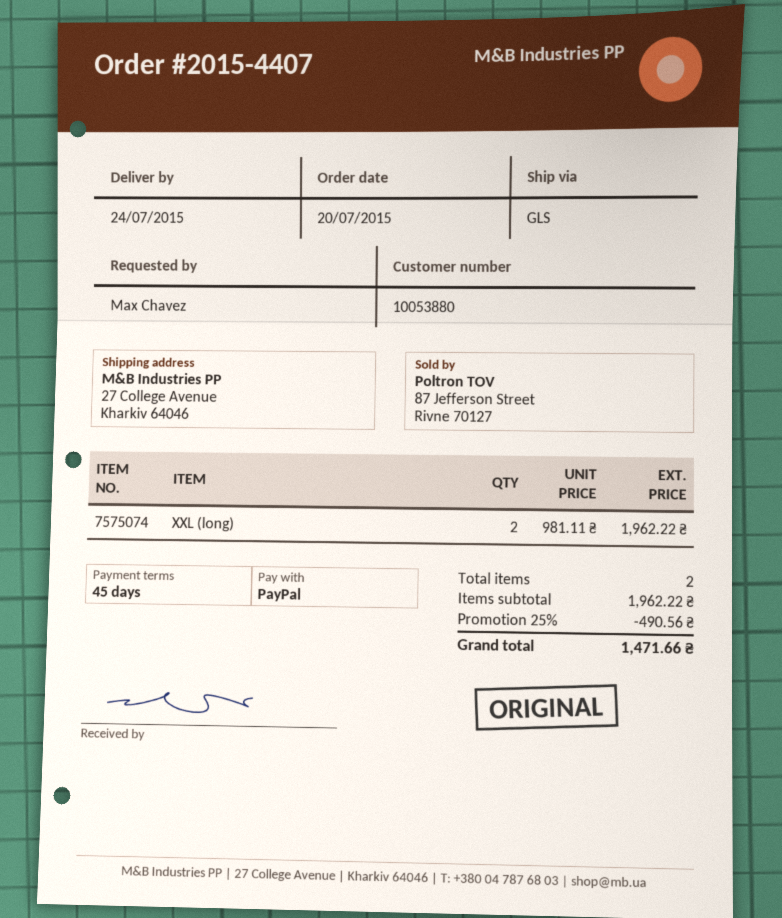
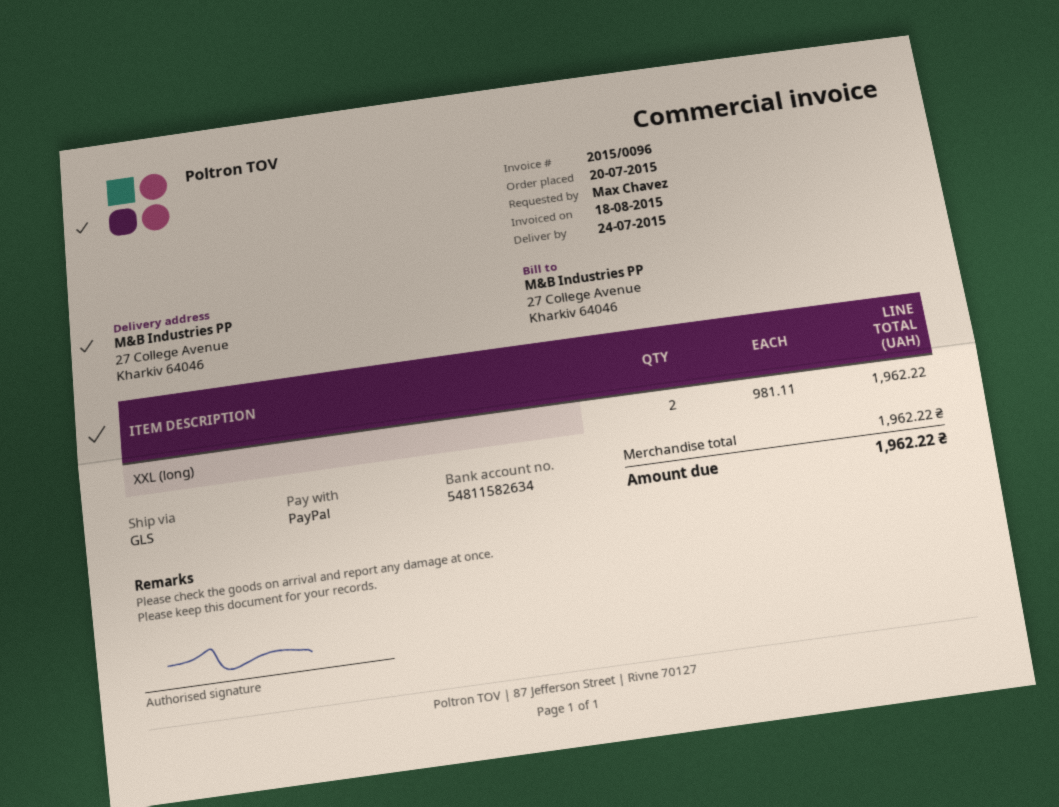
discount: 25% = 490.56 -> none
total: 1471.66 -> 1962.22

